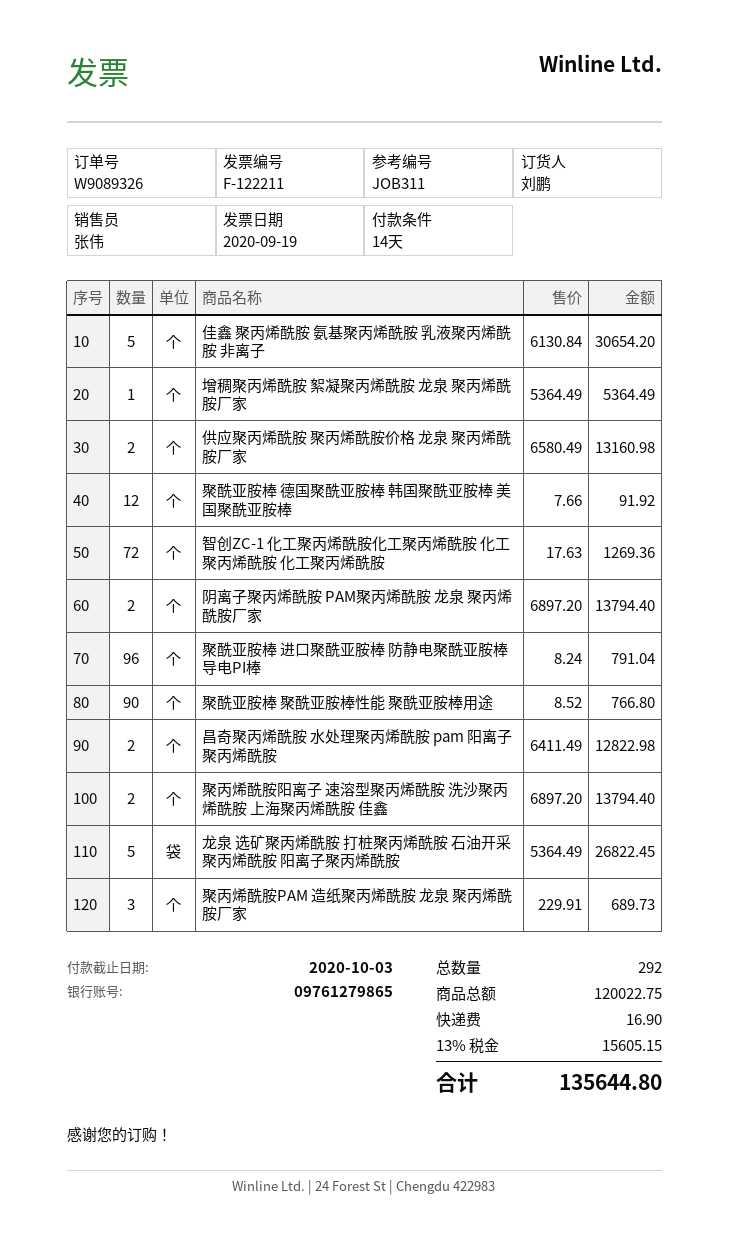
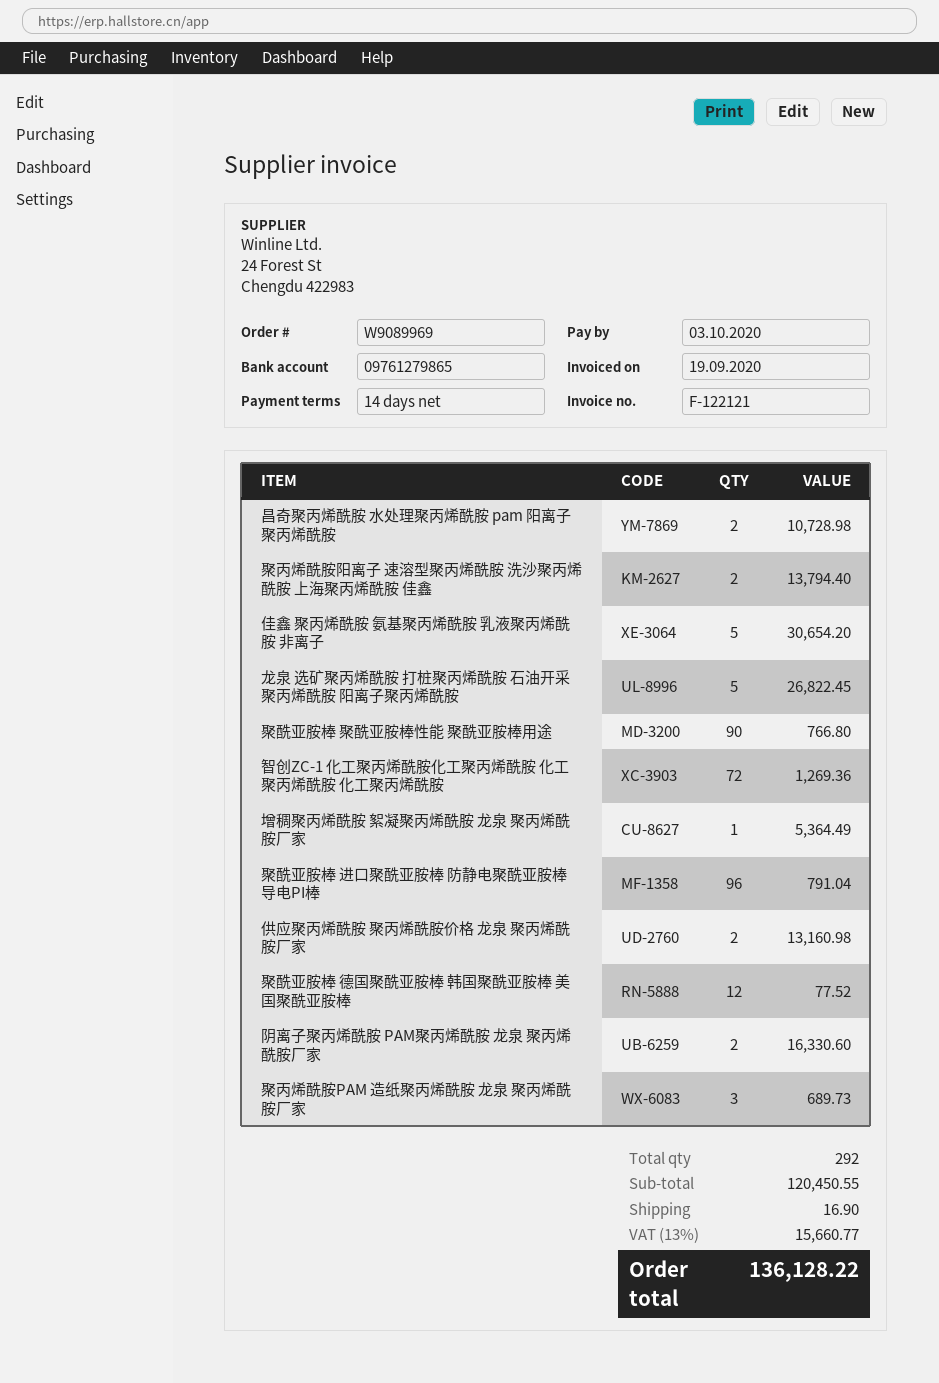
order number: W9089326 -> W9089969
invoice number: F-122211 -> F-122121
聚酰亚胺棒 德国聚酰亚胺棒 韩国聚酰亚胺棒 美国聚酰亚胺棒: 12 for 91.92 -> 12 for 77.52
阴离子聚丙烯酰胺 PAM聚丙烯酰胺 龙泉 聚丙烯酰胺厂家: 2 for 13794.40 -> 2 for 16330.60
昌奇聚丙烯酰胺 水处理聚丙烯酰胺 pam 阳离子聚丙烯酰胺: 2 for 12822.98 -> 2 for 10728.98
subtotal: 120022.75 -> 120450.55
tax: 13% = 15605.15 -> 13% = 15660.77
total: 135644.80 -> 136128.22

